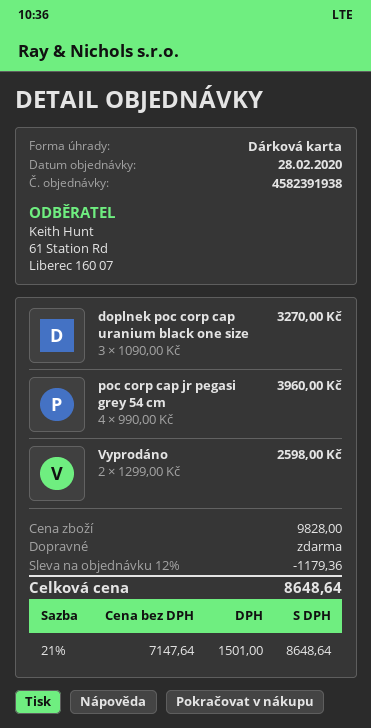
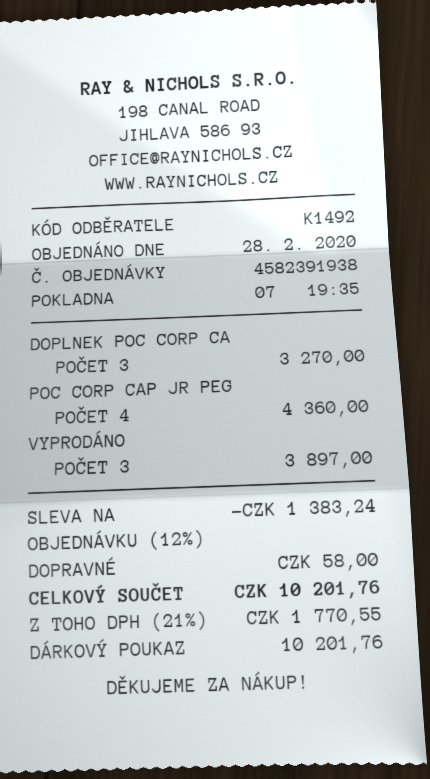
poc corp cap jr pegasi grey 54 cm: 4 for 3960.00 -> 4 for 4360.00
Vyprodáno: 2 for 2598.00 -> 3 for 3897.00
discount: 12% = 1179.36 -> 12% = 1383.24
shipping: 0.00 -> 58.00
tax: 21% = 1501.00 -> 21% = 1770.55
total: 8648.64 -> 10201.76

